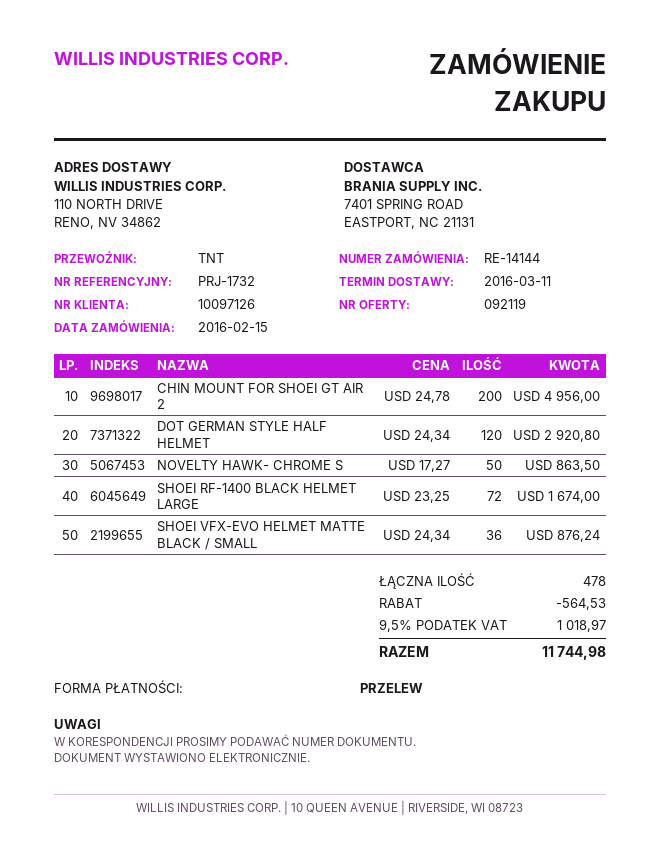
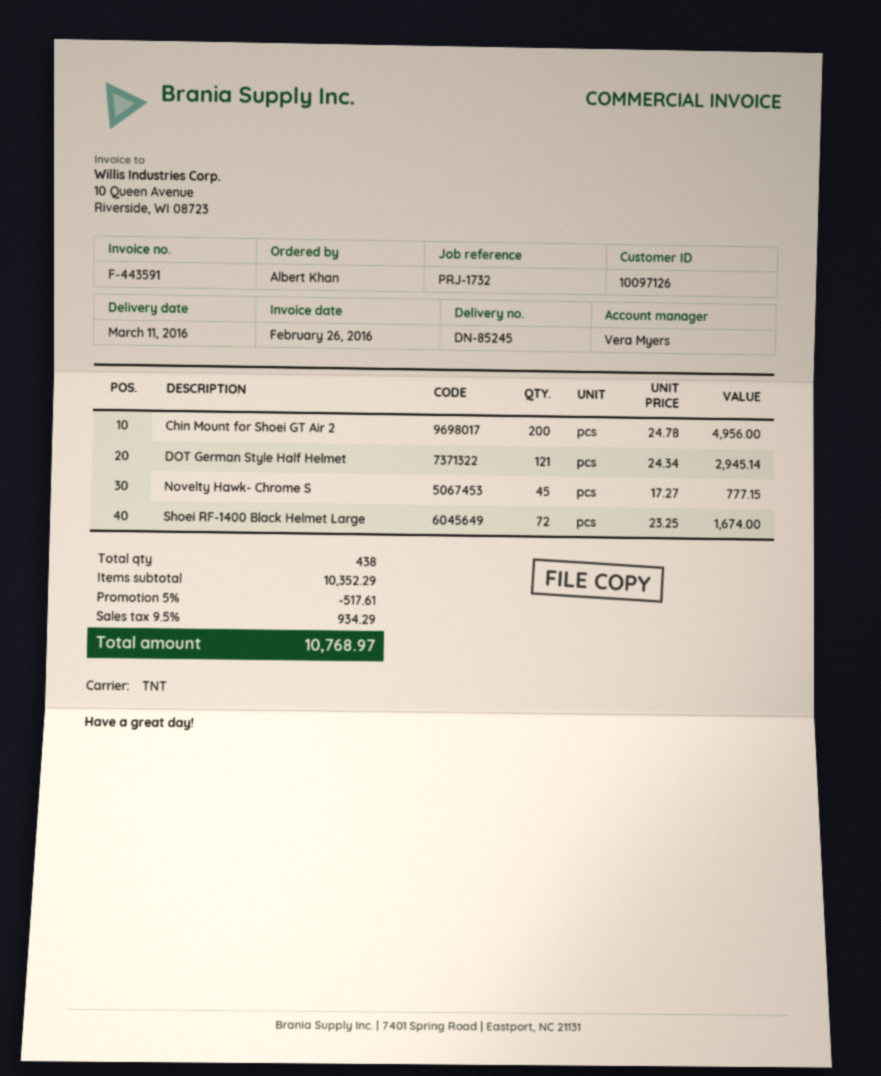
DOT GERMAN STYLE HALF HELMET: 120 x 24.34 = 2920.80 -> 121 x 24.34 = 2945.14
NOVELTY HAWK- CHROME S: 50 x 17.27 = 863.50 -> 45 x 17.27 = 777.15
SHOEI VFX-EVO HELMET MATTE BLACK / SMALL: 36 x 24.34 = 876.24 -> none
total quantity: 478 -> 438
discount: 564.53 -> 517.61
tax: 9.5% = 1018.97 -> 9.5% = 934.29
total: 11744.98 -> 10768.97

